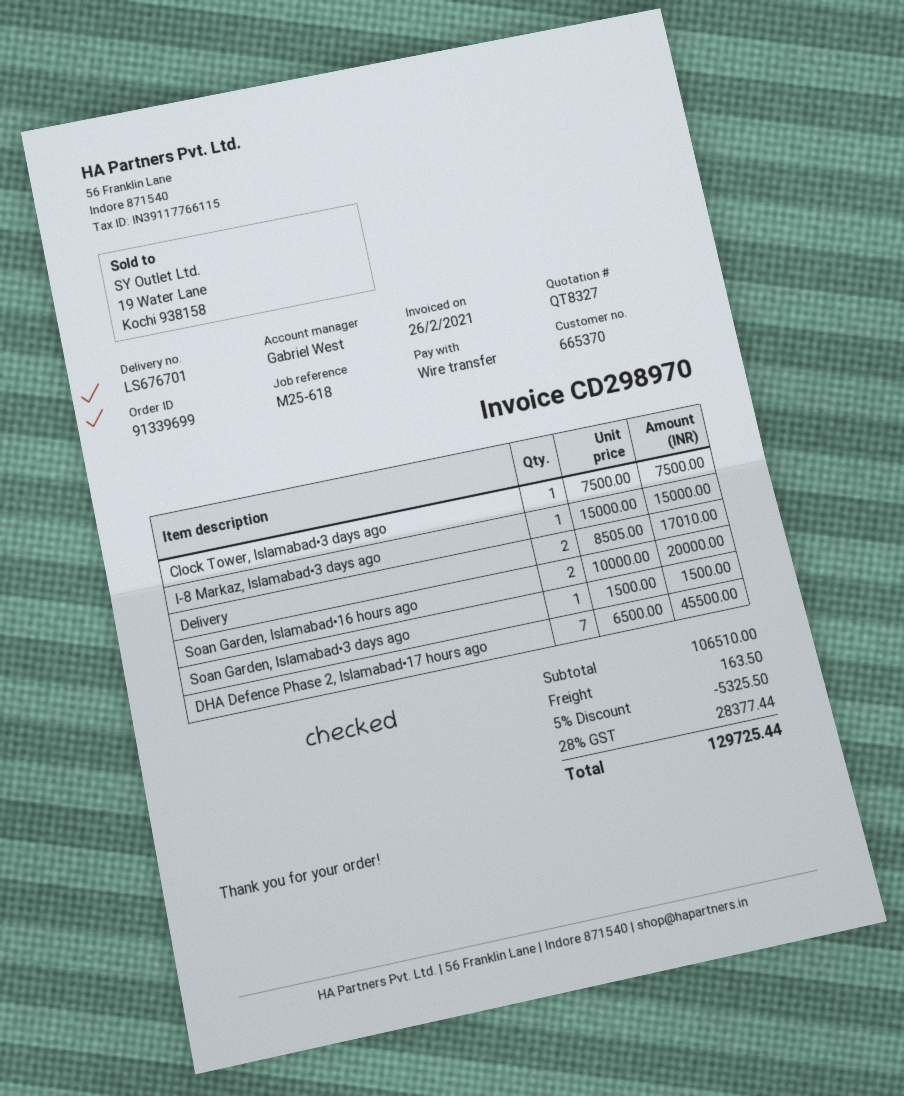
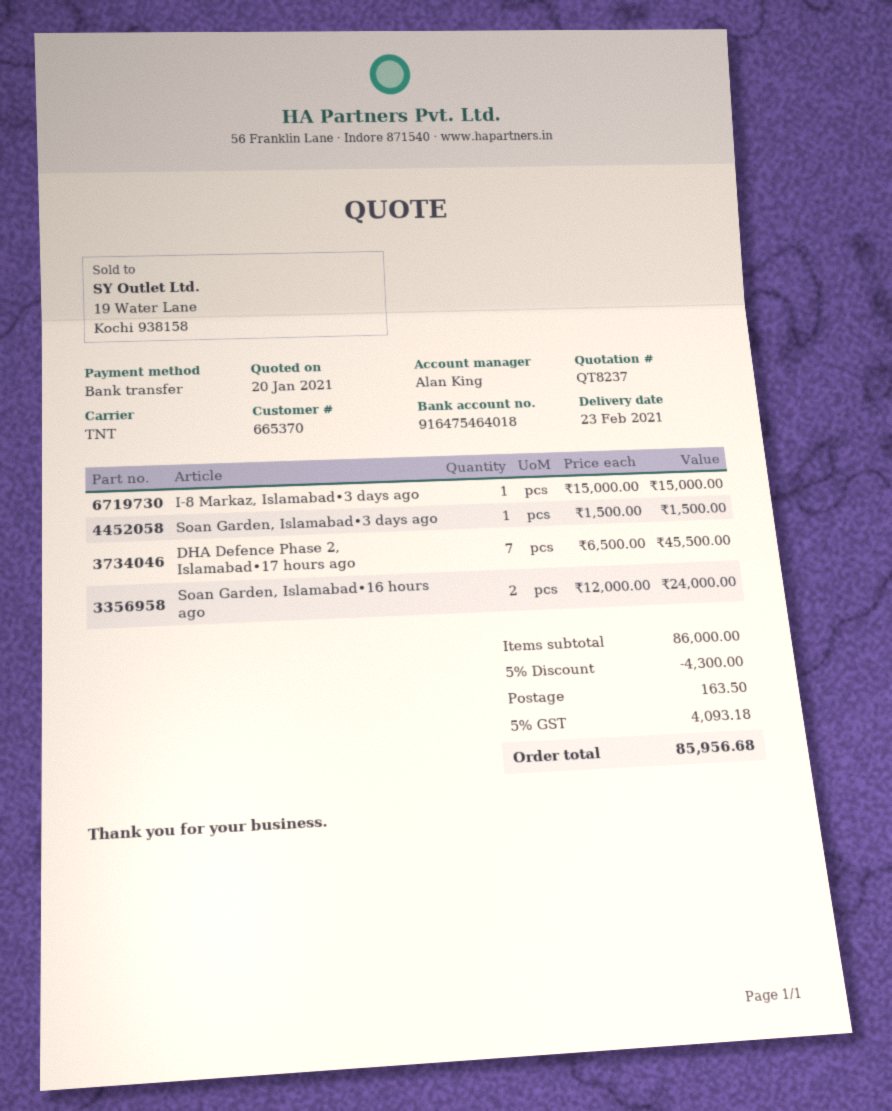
quote number: QT8327 -> QT8237
sales rep: Gabriel West -> Alan King
Clock Tower, Islamabad•3 days ago: 1 x 7500.00 = 7500.00 -> none
Delivery: 2 x 8505.00 = 17010.00 -> none
Soan Garden, Islamabad•16 hours ago: 2 x 10000.00 = 20000.00 -> 2 x 12000.00 = 24000.00
subtotal: 106510.00 -> 86000.00
discount: 5% = 5325.50 -> 5% = 4300.00
tax: 28% = 28377.44 -> 5% = 4093.18
total: 129725.44 -> 85956.68

